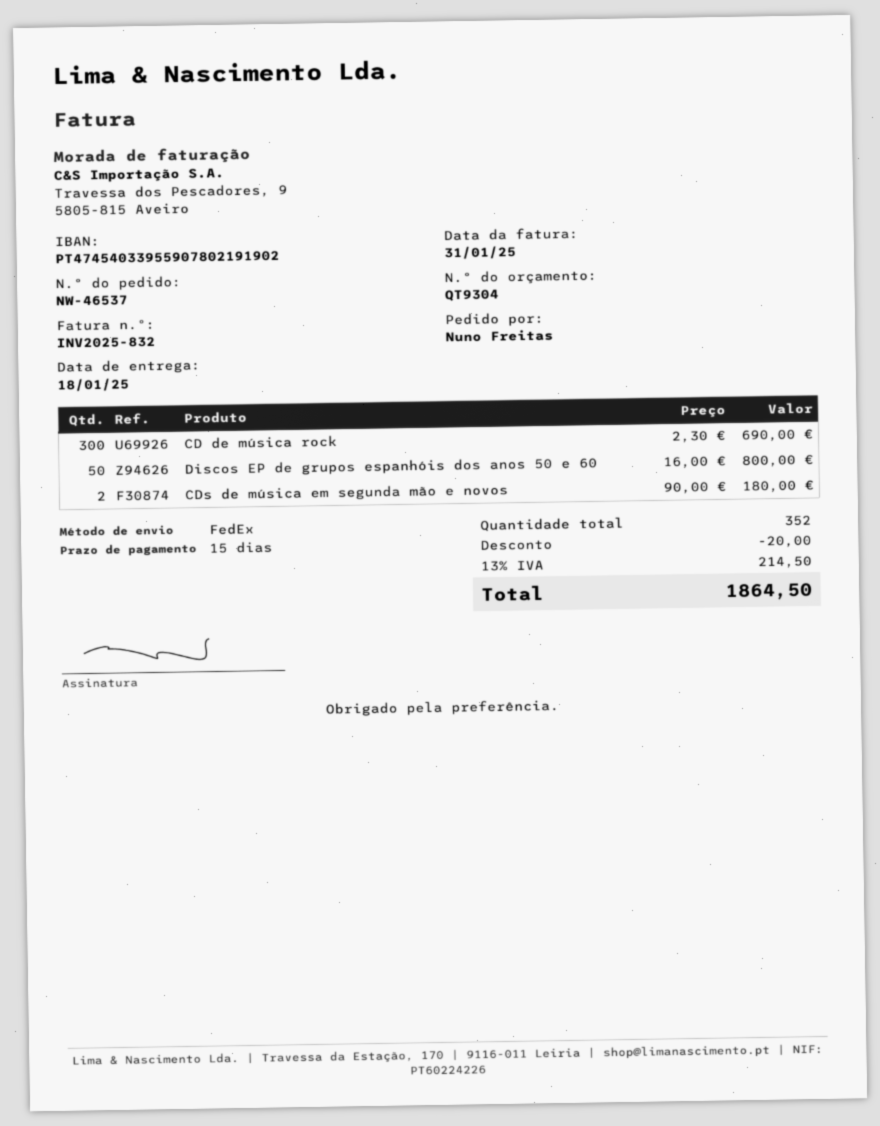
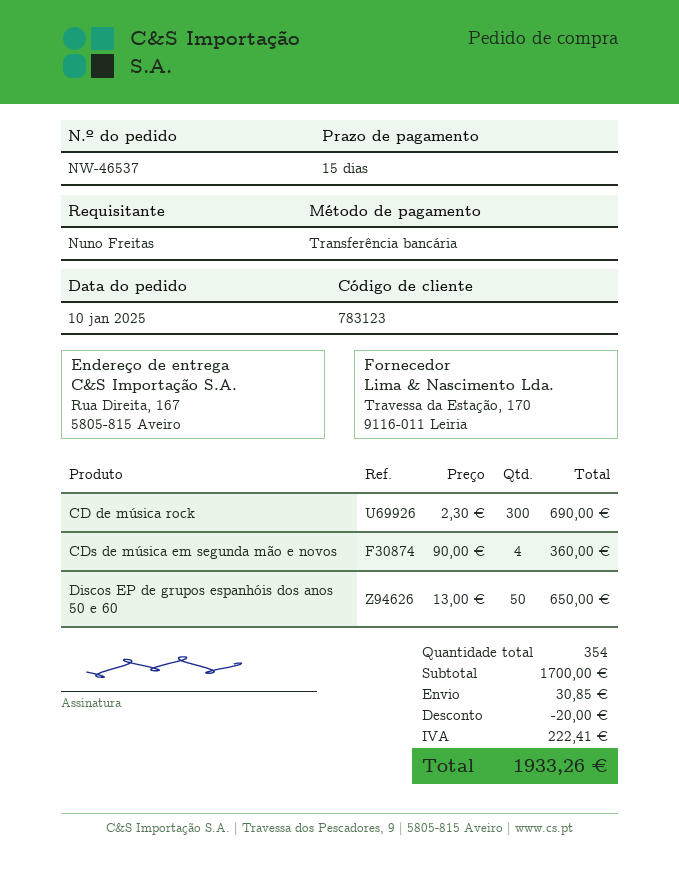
Discos EP de grupos espanhóis dos anos 50 e 60: 50 x 16.00 = 800.00 -> 50 x 13.00 = 650.00
CDs de música em segunda mão e novos: 2 x 90.00 = 180.00 -> 4 x 90.00 = 360.00
total quantity: 352 -> 354
shipping: none -> 30.85
tax: 214.50 -> 222.41
total: 1864.50 -> 1933.26

